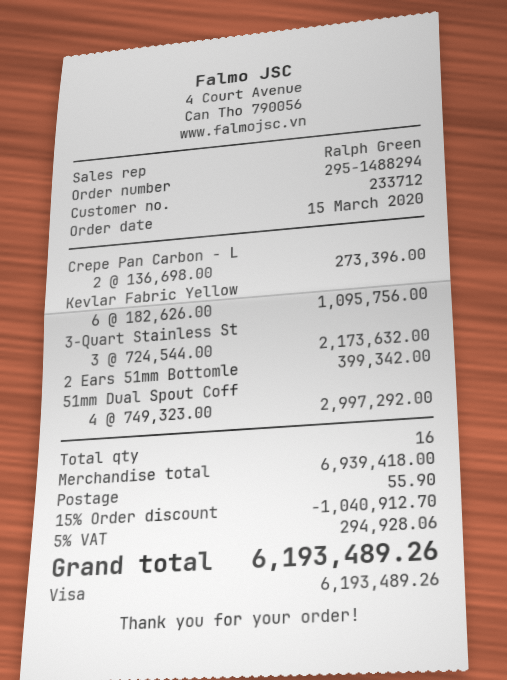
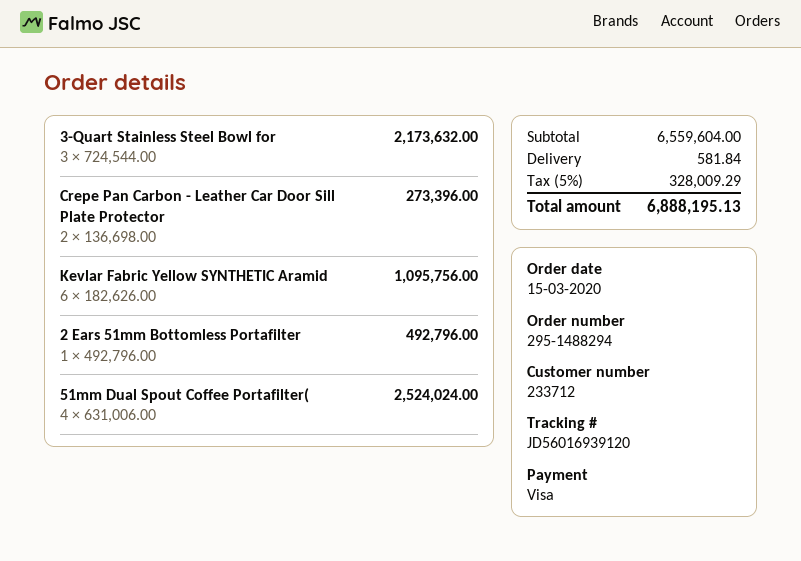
2 Ears 51mm Bottomle: 1 x 399342.00 = 399342.00 -> 1 x 492796.00 = 492796.00
51mm Dual Spout Coff: 4 x 749323.00 = 2997292.00 -> 4 x 631006.00 = 2524024.00
subtotal: 6939418.00 -> 6559604.00
discount: 15% = 1040912.70 -> none
shipping: 55.90 -> 581.84
tax: 5% = 294928.06 -> 5% = 328009.29
total: 6193489.26 -> 6888195.13

